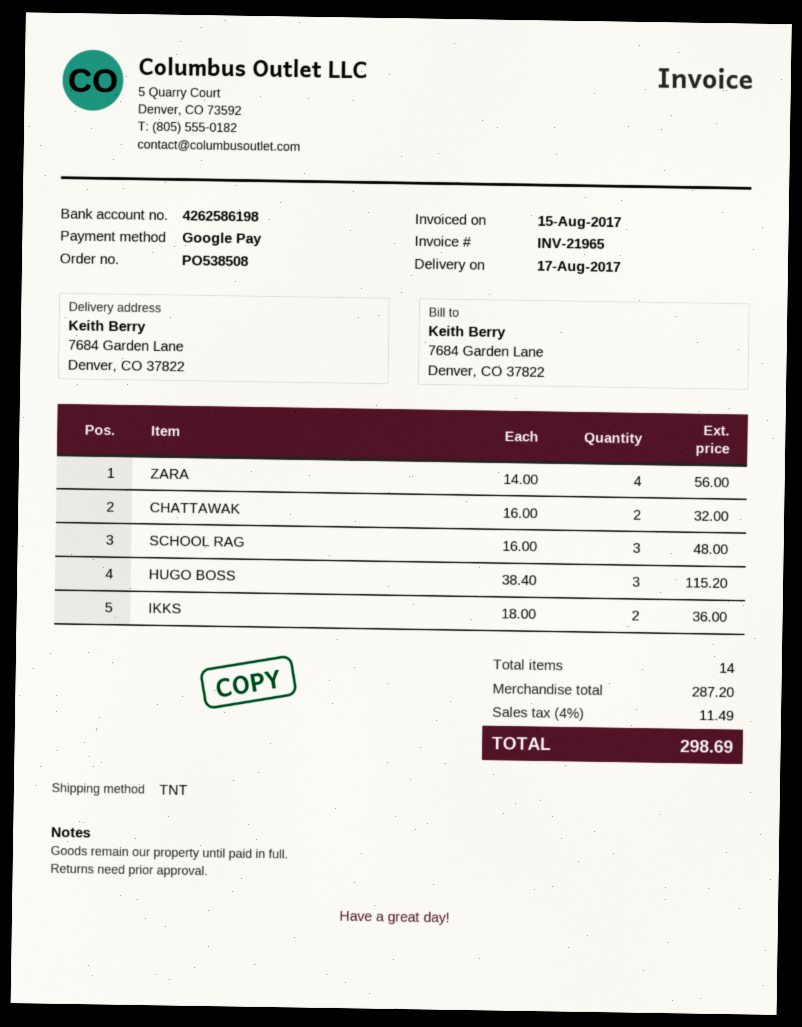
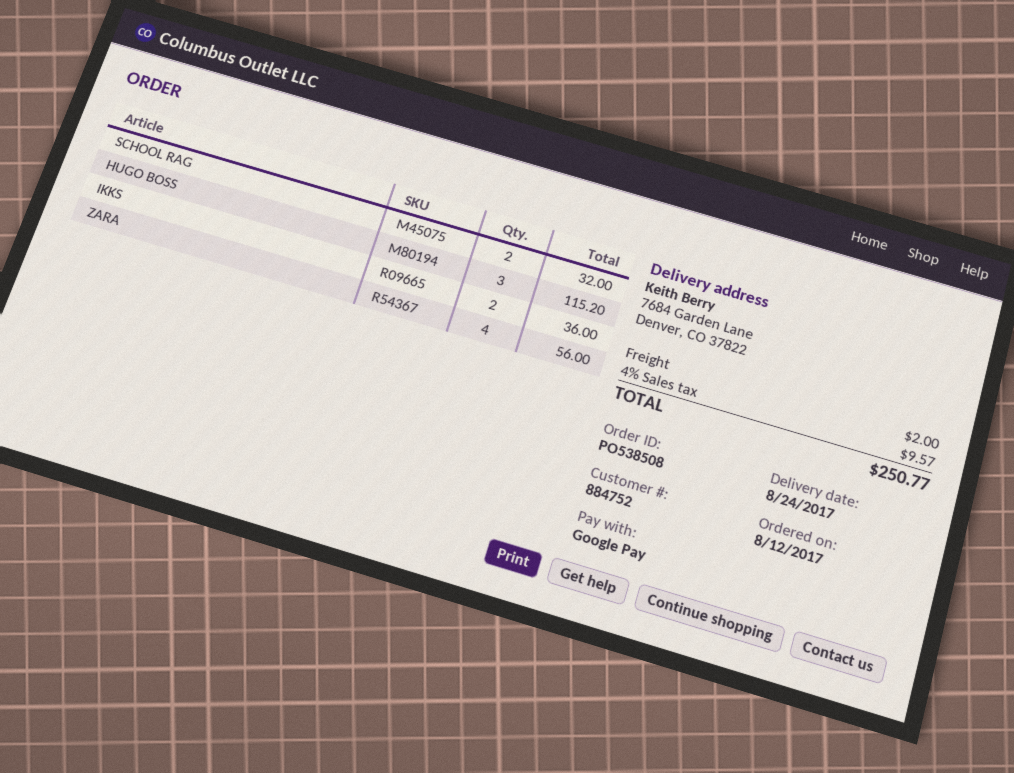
delivery date: 2017-08-17 -> 2017-08-24
CHATTAWAK: 2 for 32.00 -> none
SCHOOL RAG: 3 for 48.00 -> 2 for 32.00
shipping: none -> 2.00
tax: 4% = 11.49 -> 4% = 9.57
total: 298.69 -> 250.77

